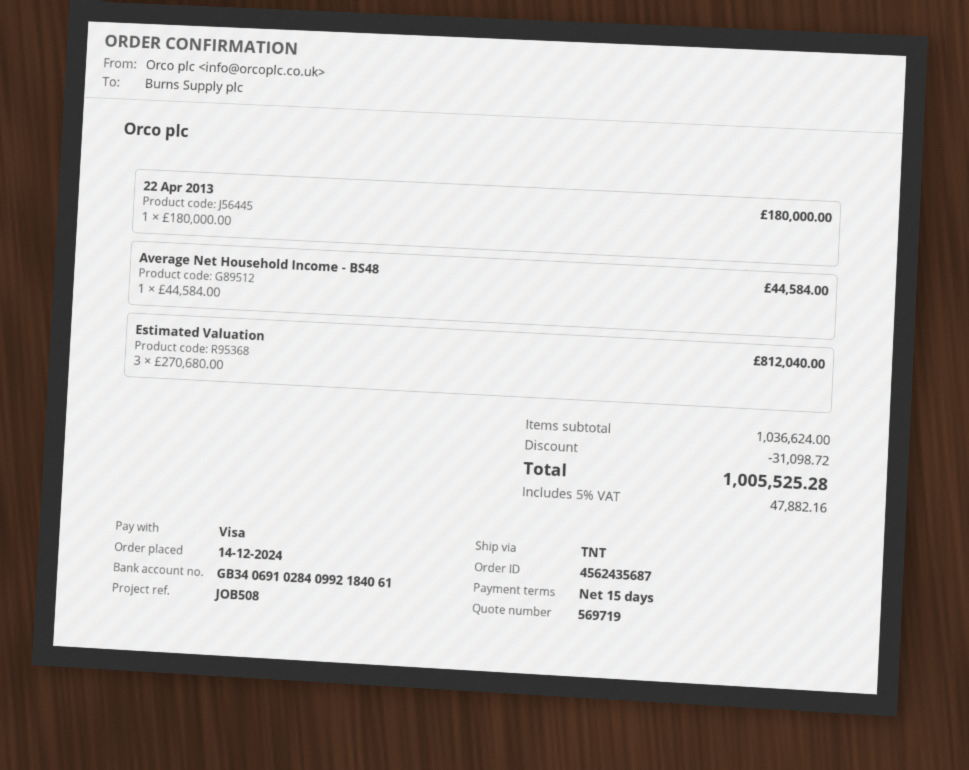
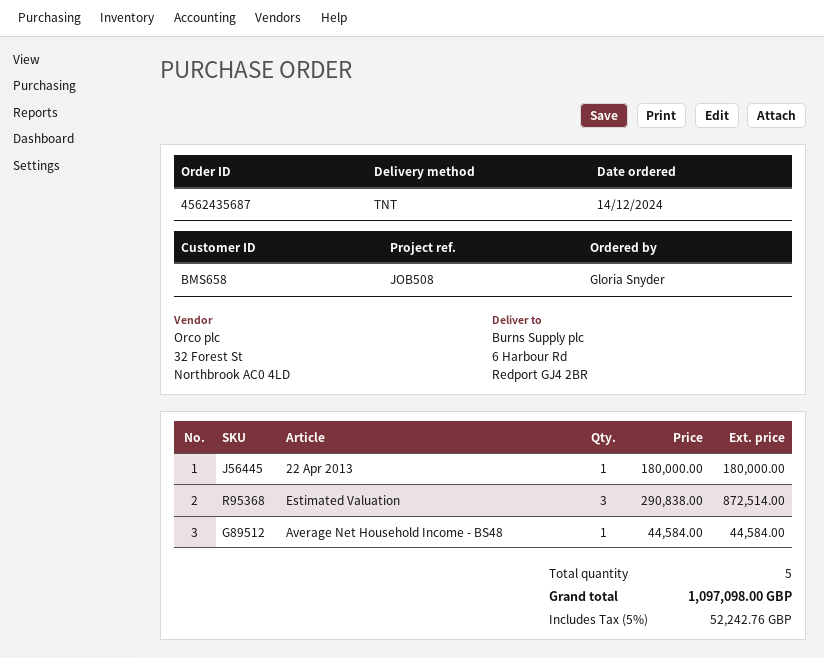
Estimated Valuation: 3 x 270680.00 = 812040.00 -> 3 x 290838.00 = 872514.00
discount: 31098.72 -> none
tax: 5% = 47882.16 -> 5% = 52242.76
total: 1005525.28 -> 1097098.00

